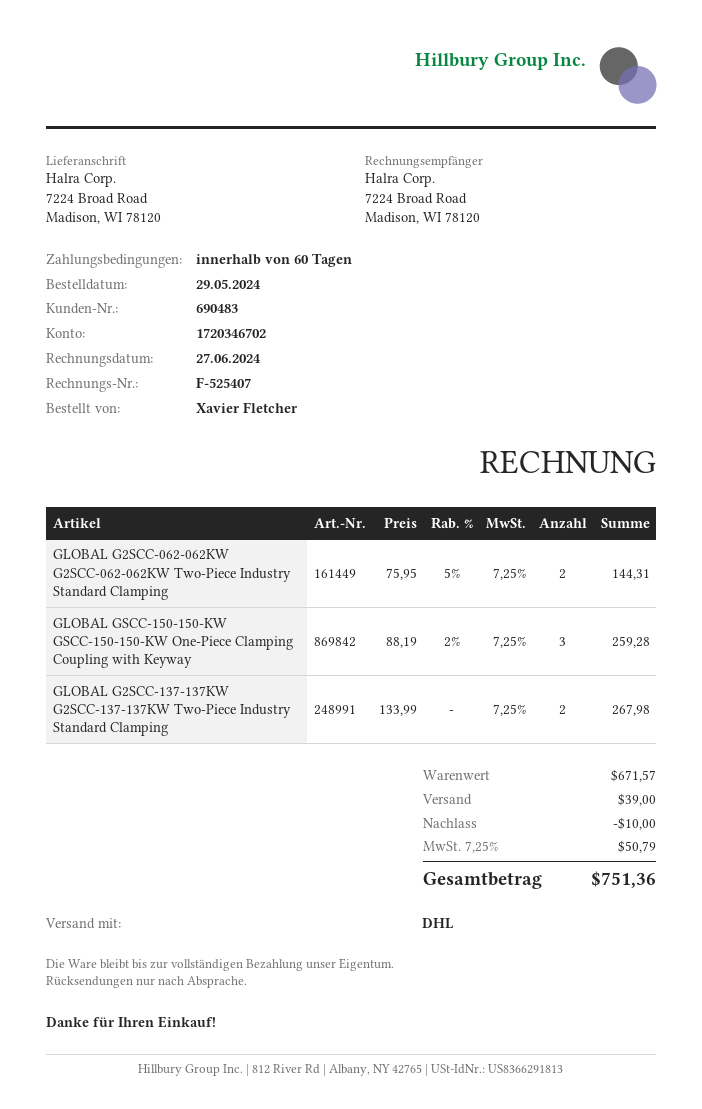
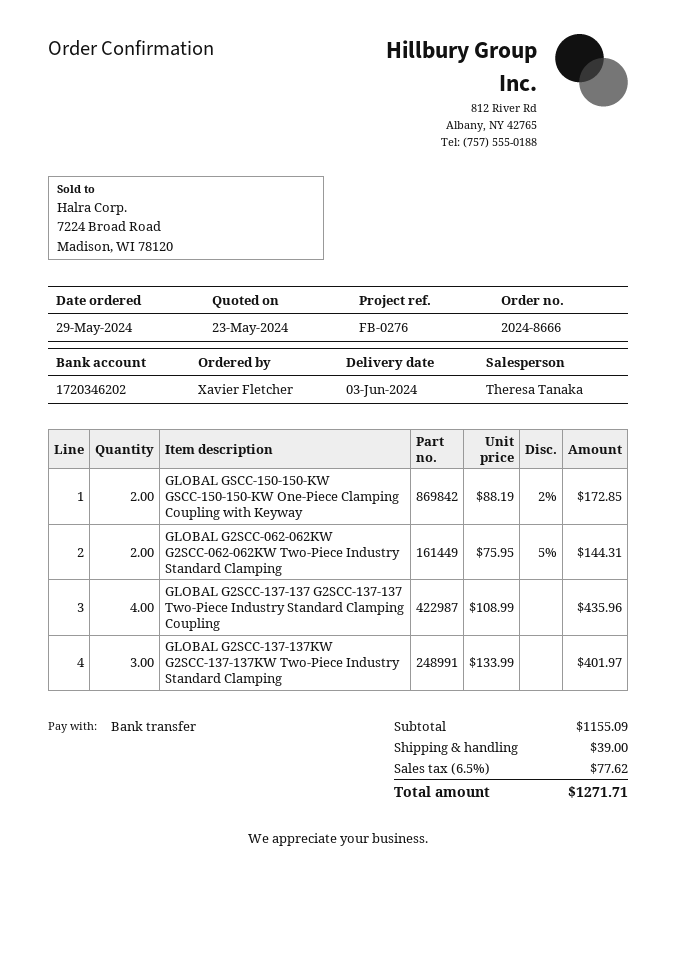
bank account: 1720346702 -> 1720346202
GLOBAL GSCC-150-150-KW GSCC-150-150-KW One-Piece Clamping Coupling with Keyway: 3 x 88.19 - 2% = 259.28 -> 2 x 88.19 - 2% = 172.85
GLOBAL G2SCC-137-137KW G2SCC-137-137KW Two-Piece Industry Standard Clamping: 2 x 133.99 = 267.98 -> 3 x 133.99 = 401.97
GLOBAL G2SCC-137-137 G2SCC-137-137 Two-Piece Industry Standard Clamping Coupling: none -> 4 x 108.99 = 435.96
subtotal: 671.57 -> 1155.09
discount: 10.00 -> none
tax: 7.25% = 50.79 -> 6.5% = 77.62
total: 751.36 -> 1271.71

